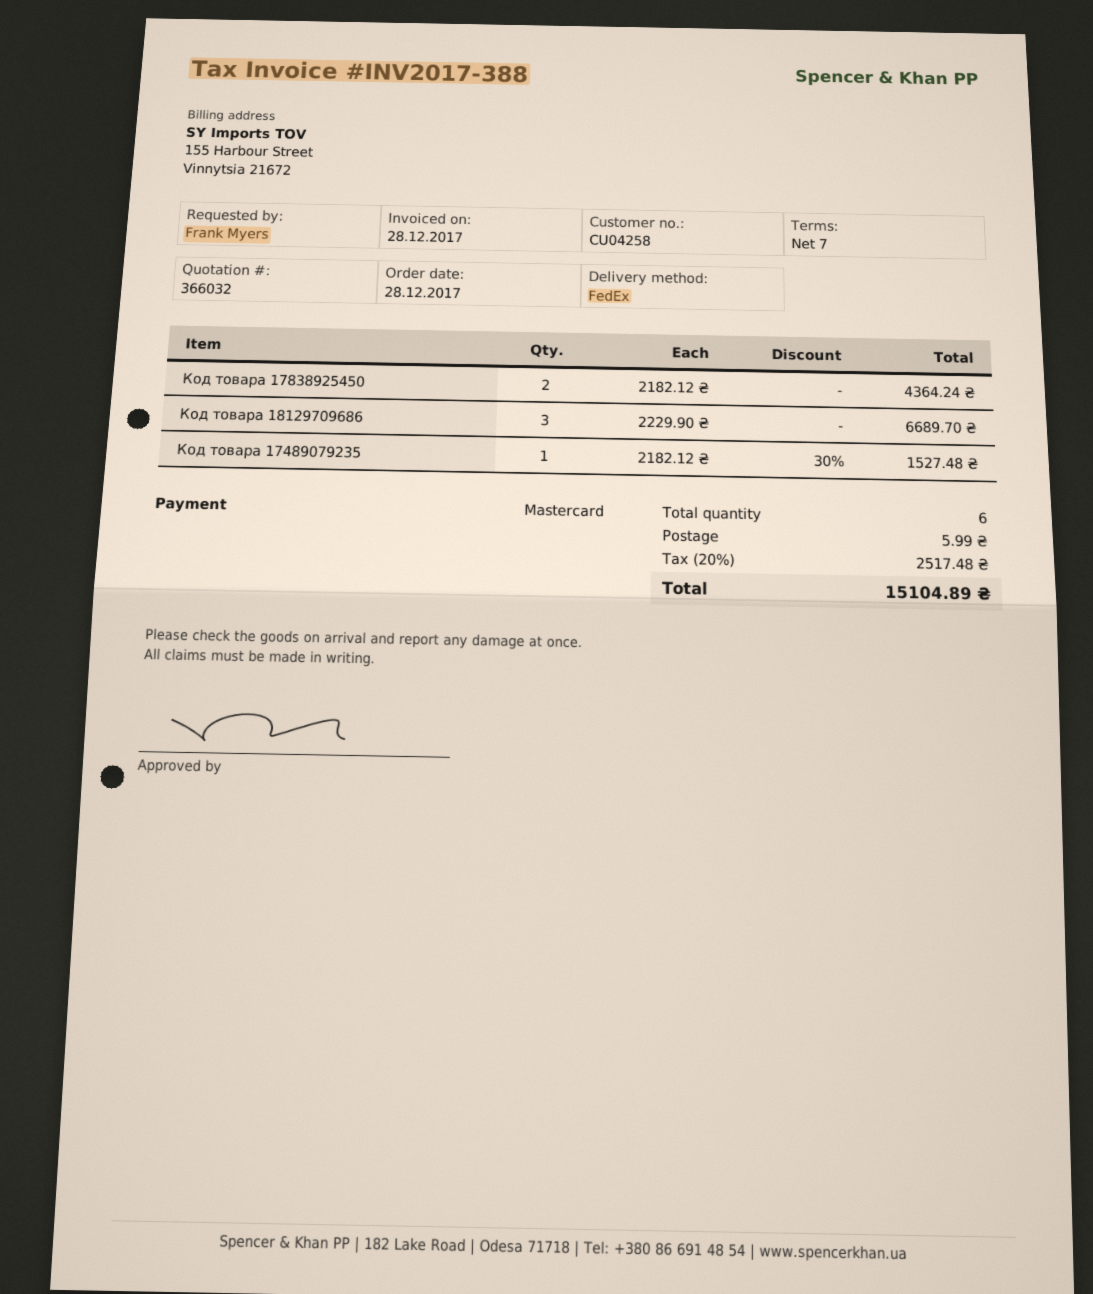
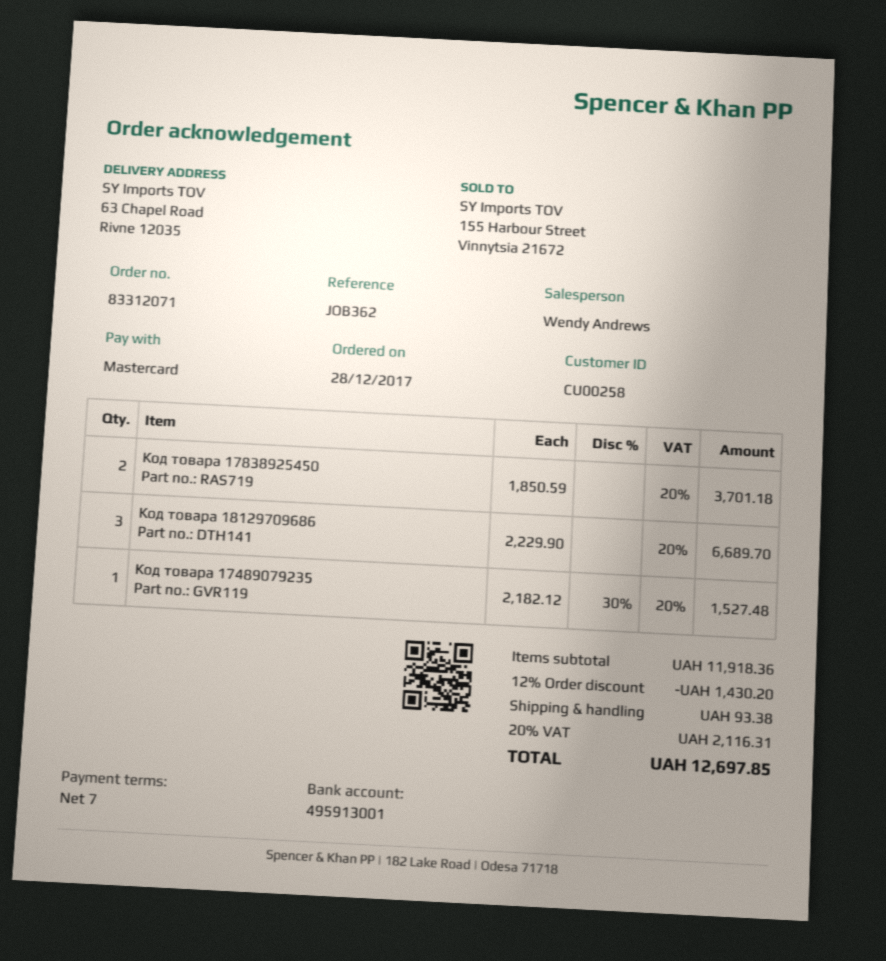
customer number: CU04258 -> CU00258
Код товара 17838925450: 2 x 2182.12 = 4364.24 -> 2 x 1850.59 = 3701.18
discount: none -> 12% = 1430.20
shipping: 5.99 -> 93.38
tax: 20% = 2517.48 -> 20% = 2116.31
total: 15104.89 -> 12697.85

